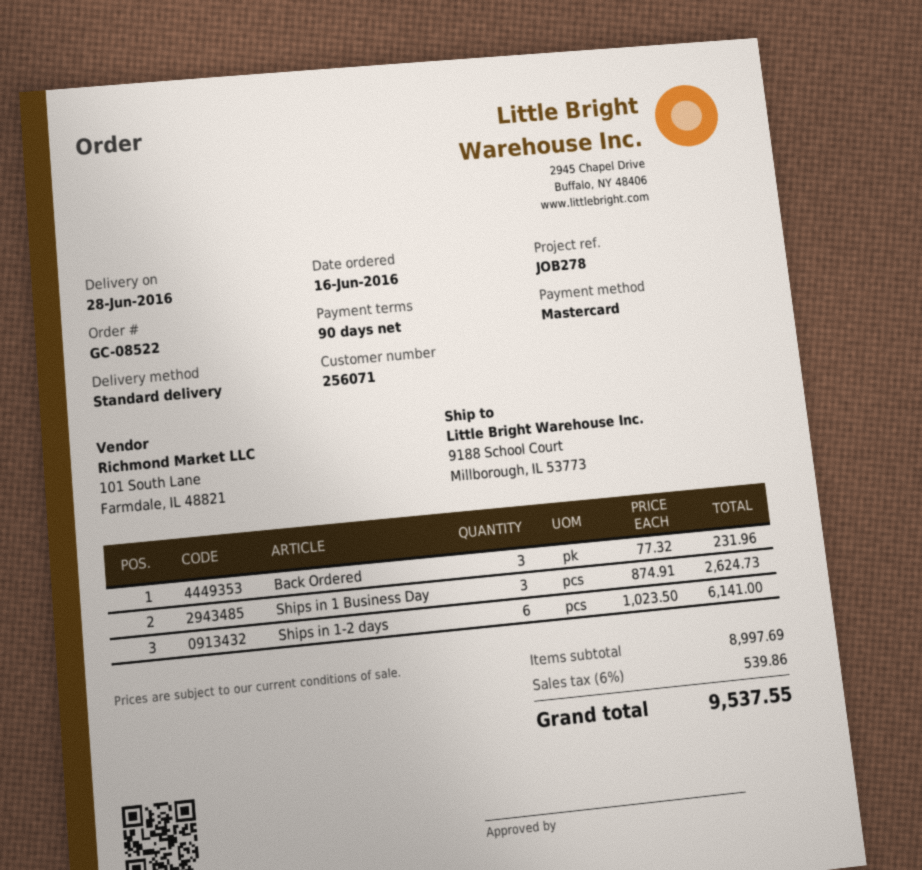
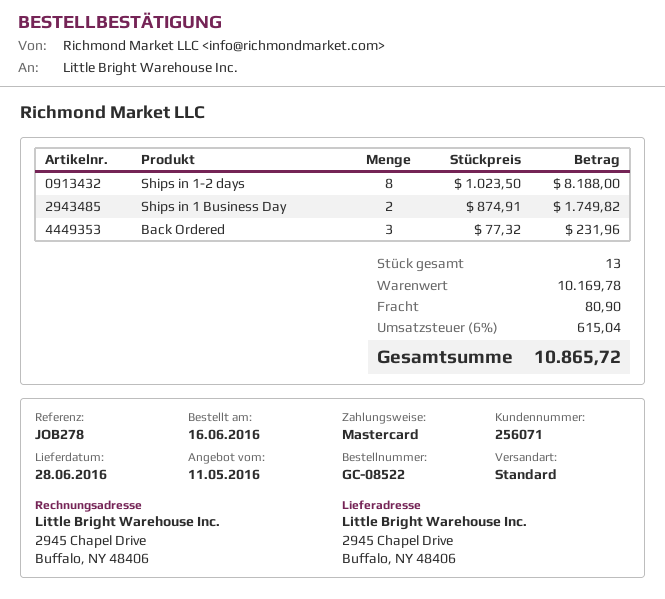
ship to: 9188 School Court, Millborough, IL 53773 -> 2945 Chapel Drive, Buffalo, NY 48406
Ships in 1 Business Day: 3 x 874.91 = 2624.73 -> 2 x 874.91 = 1749.82
Ships in 1-2 days: 6 x 1023.50 = 6141.00 -> 8 x 1023.50 = 8188.00
subtotal: 8997.69 -> 10169.78
shipping: none -> 80.90
tax: 6% = 539.86 -> 6% = 615.04
total: 9537.55 -> 10865.72

